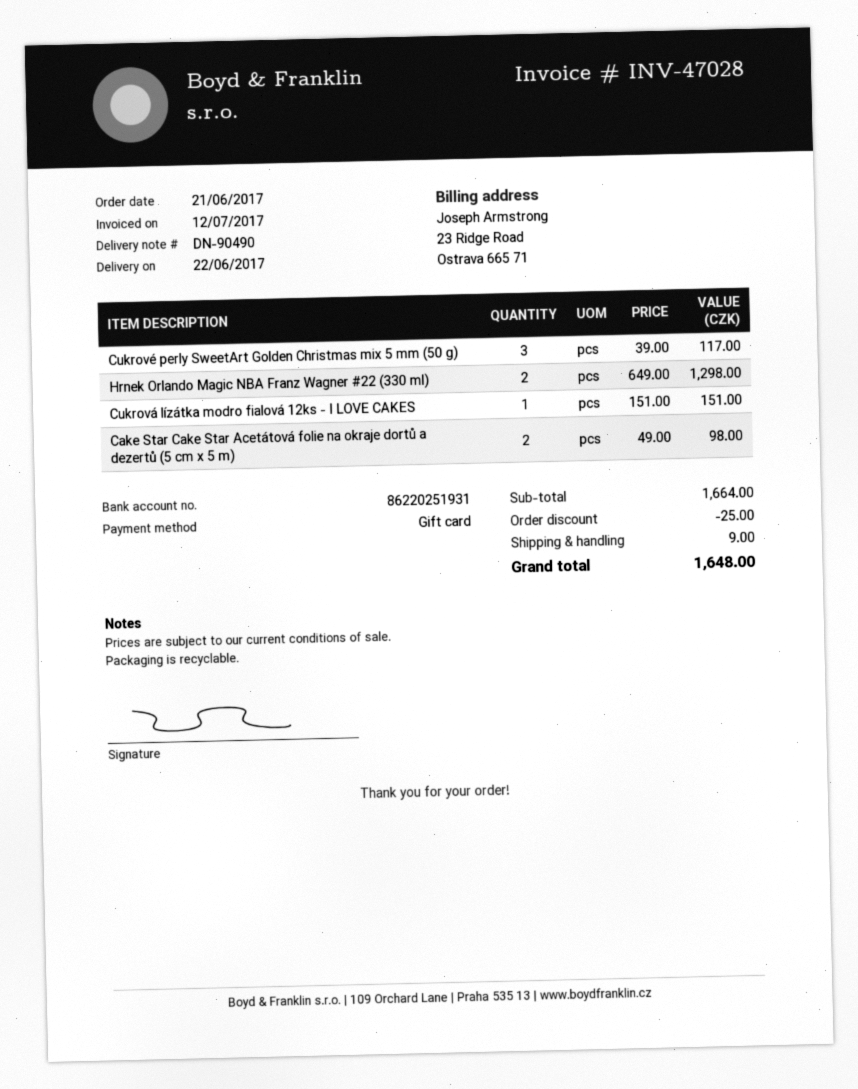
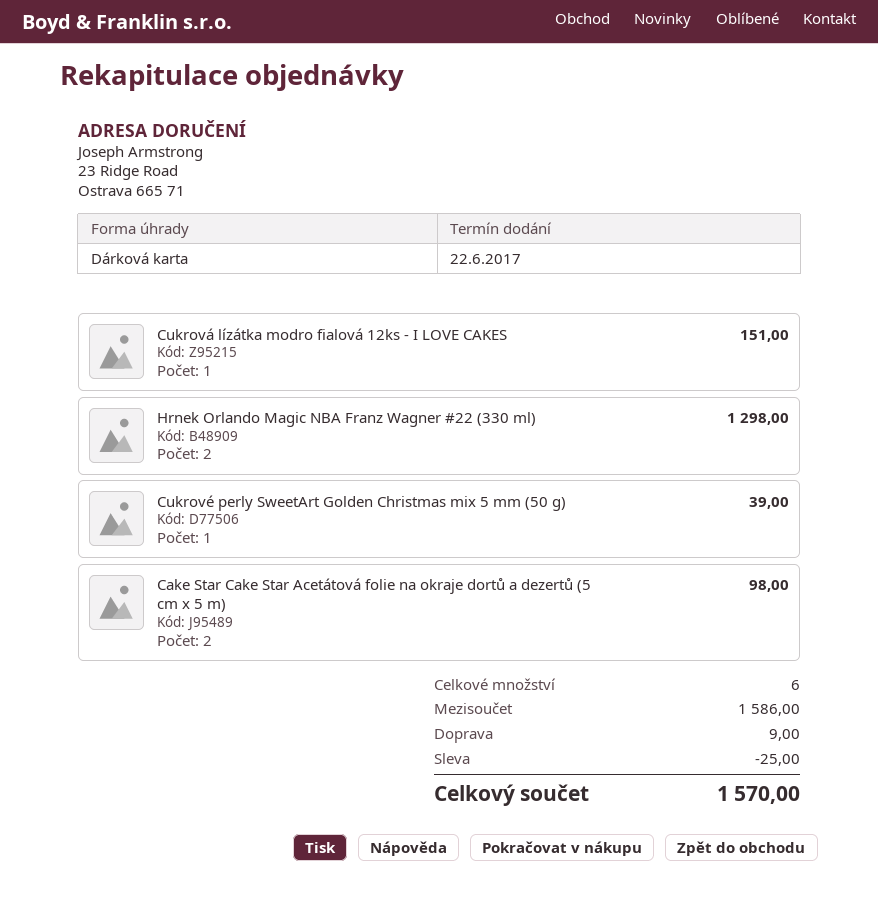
Cukrové perly SweetArt Golden Christmas mix 5 mm (50 g): 3 for 117.00 -> 1 for 39.00
subtotal: 1664.00 -> 1586.00
total: 1648.00 -> 1570.00

